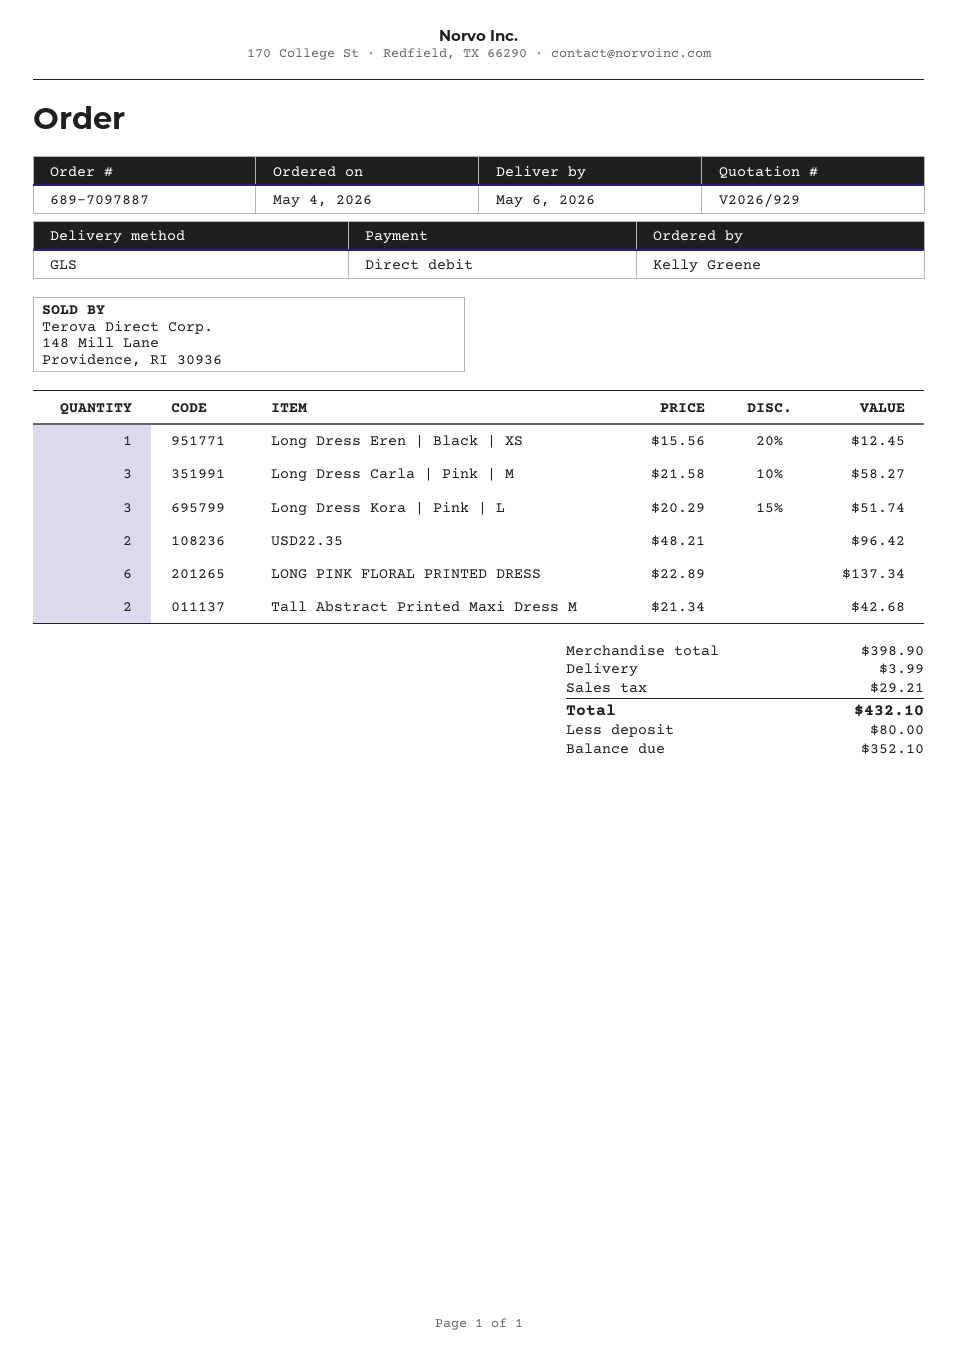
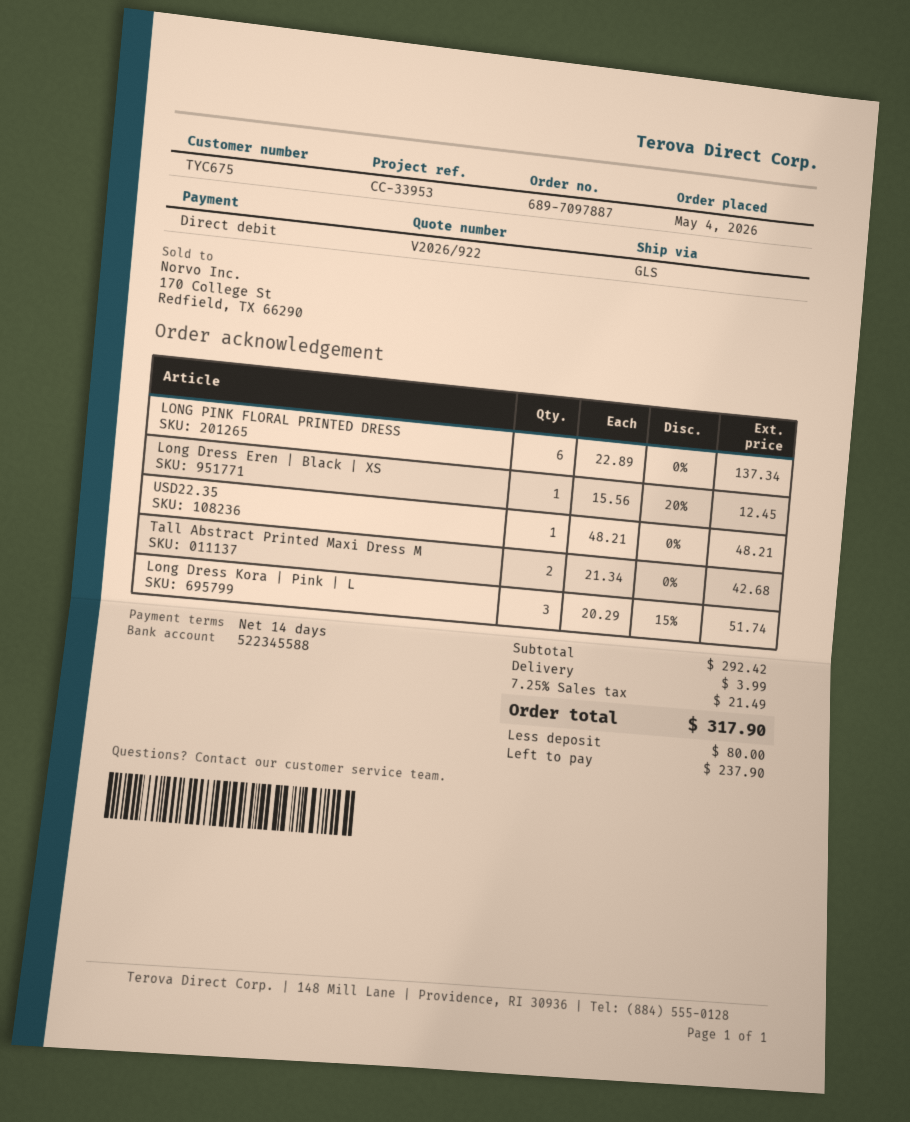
quote number: V2026/929 -> V2026/922
Long Dress Carla | Pink | M: 3 x 21.58 - 10% = 58.27 -> none
USD22.35: 2 x 48.21 = 96.42 -> 1 x 48.21 = 48.21
subtotal: 398.90 -> 292.42
tax: 29.21 -> 21.49
total: 432.10 -> 317.90
balance: 352.10 -> 237.90

